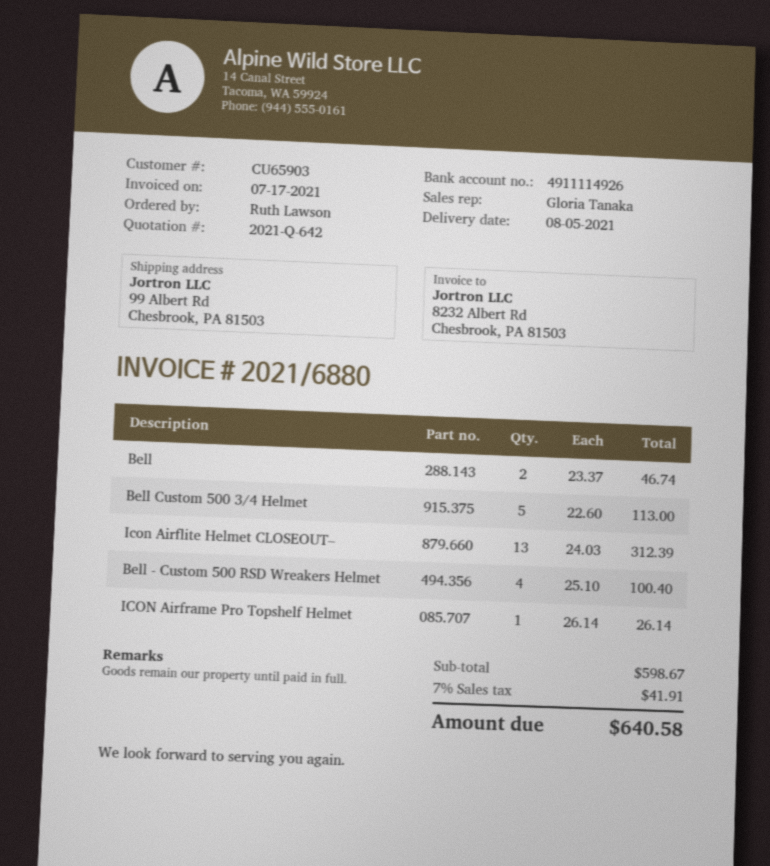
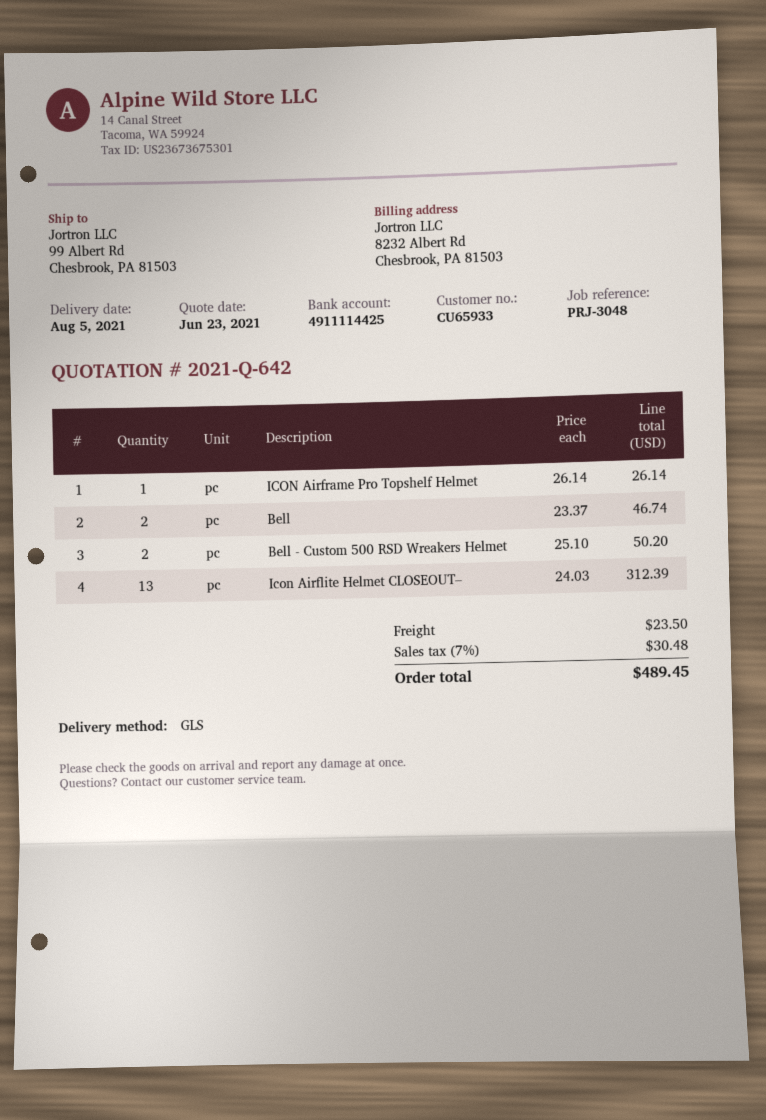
customer number: CU65903 -> CU65933
bank account: 4911114926 -> 4911114425
Bell Custom 500 3/4 Helmet: 5 x 22.60 = 113.00 -> none
Bell - Custom 500 RSD Wreakers Helmet: 4 x 25.10 = 100.40 -> 2 x 25.10 = 50.20
shipping: none -> 23.50
tax: 7% = 41.91 -> 7% = 30.48
total: 640.58 -> 489.45

